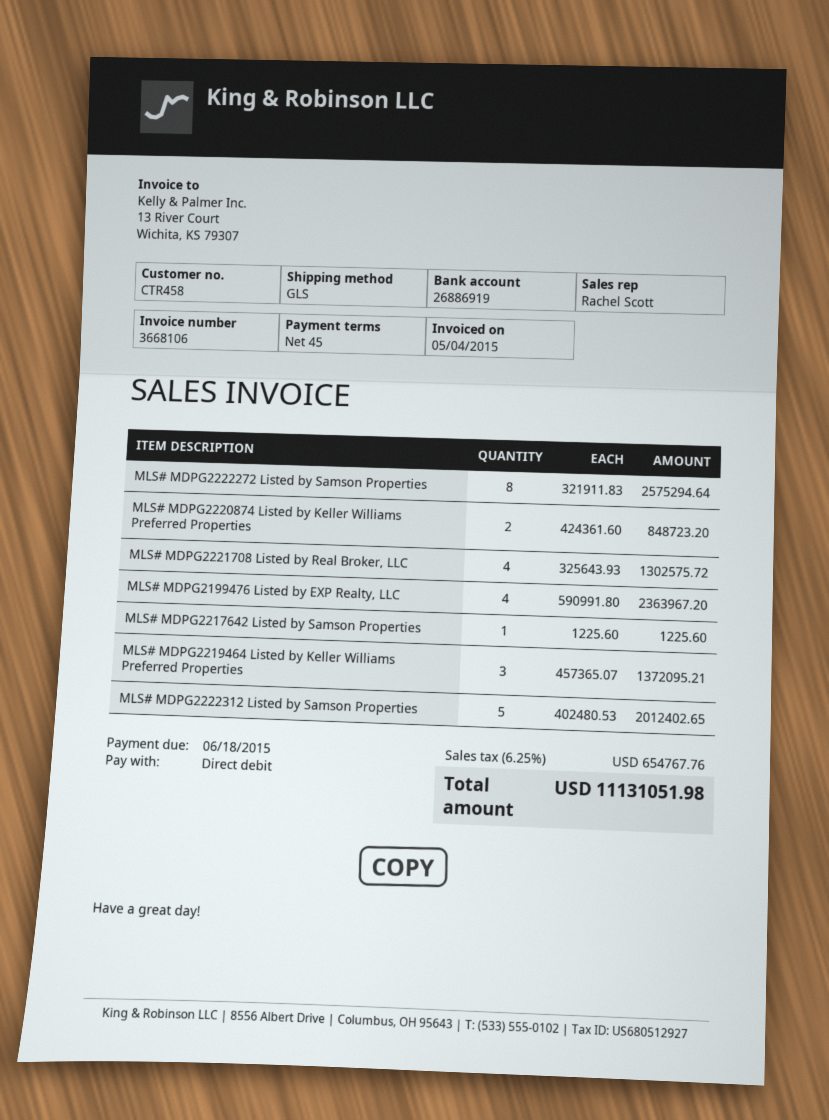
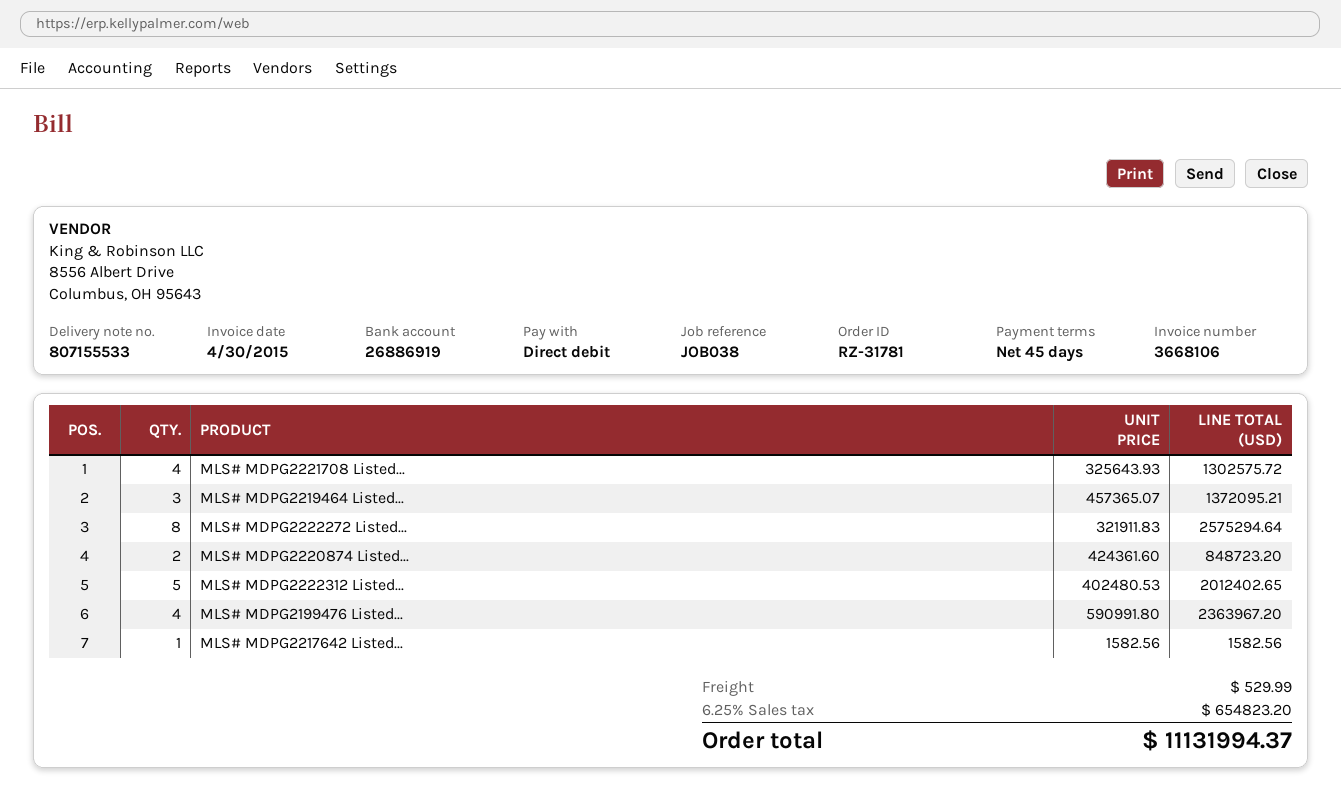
invoice date: 2015-05-04 -> 2015-04-30
MLS# MDPG2217642 Listed by Samson Properties: 1 x 1225.60 = 1225.60 -> 1 x 1582.56 = 1582.56
shipping: none -> 529.99
tax: 6.25% = 654767.76 -> 6.25% = 654823.20
total: 11131051.98 -> 11131994.37

